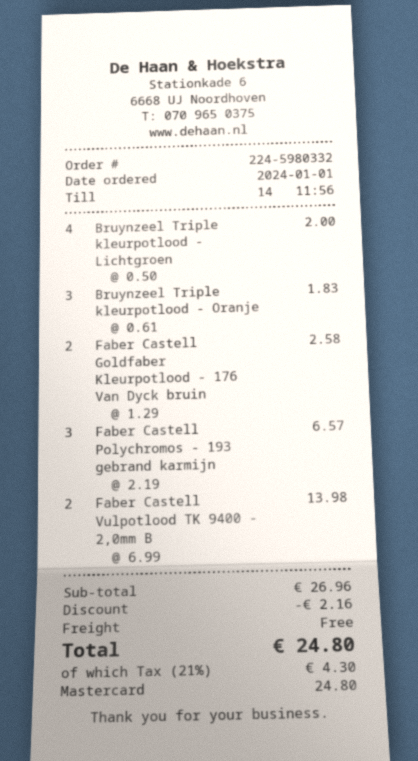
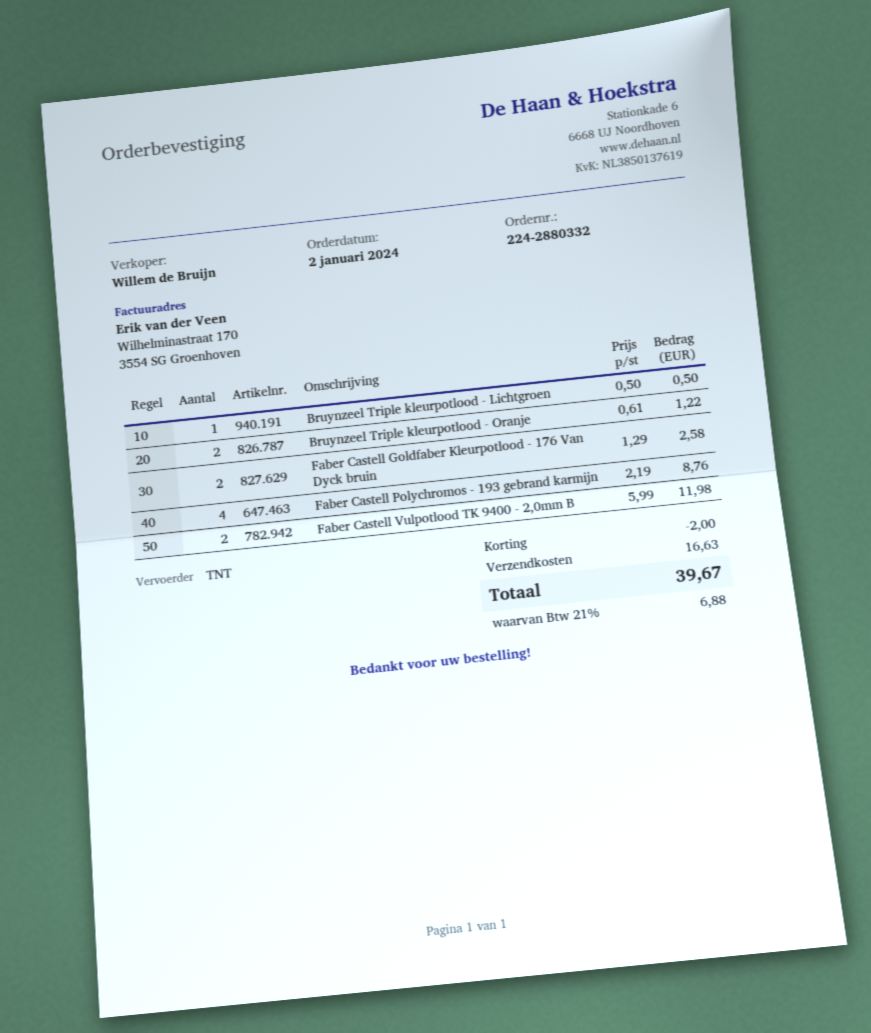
order number: 224-5980332 -> 224-2880332
order date: 2024-01-01 -> 2024-01-02
Bruynzeel Triple kleurpotlood - Lichtgroen: 4 x 0.50 = 2.00 -> 1 x 0.50 = 0.50
Bruynzeel Triple kleurpotlood - Oranje: 3 x 0.61 = 1.83 -> 2 x 0.61 = 1.22
Faber Castell Polychromos - 193 gebrand karmijn: 3 x 2.19 = 6.57 -> 4 x 2.19 = 8.76
Faber Castell Vulpotlood TK 9400 - 2,0mm B: 2 x 6.99 = 13.98 -> 2 x 5.99 = 11.98
discount: 2.16 -> 2.00
shipping: 0.00 -> 16.63
tax: 21% = 4.30 -> 21% = 6.88
total: 24.80 -> 39.67

